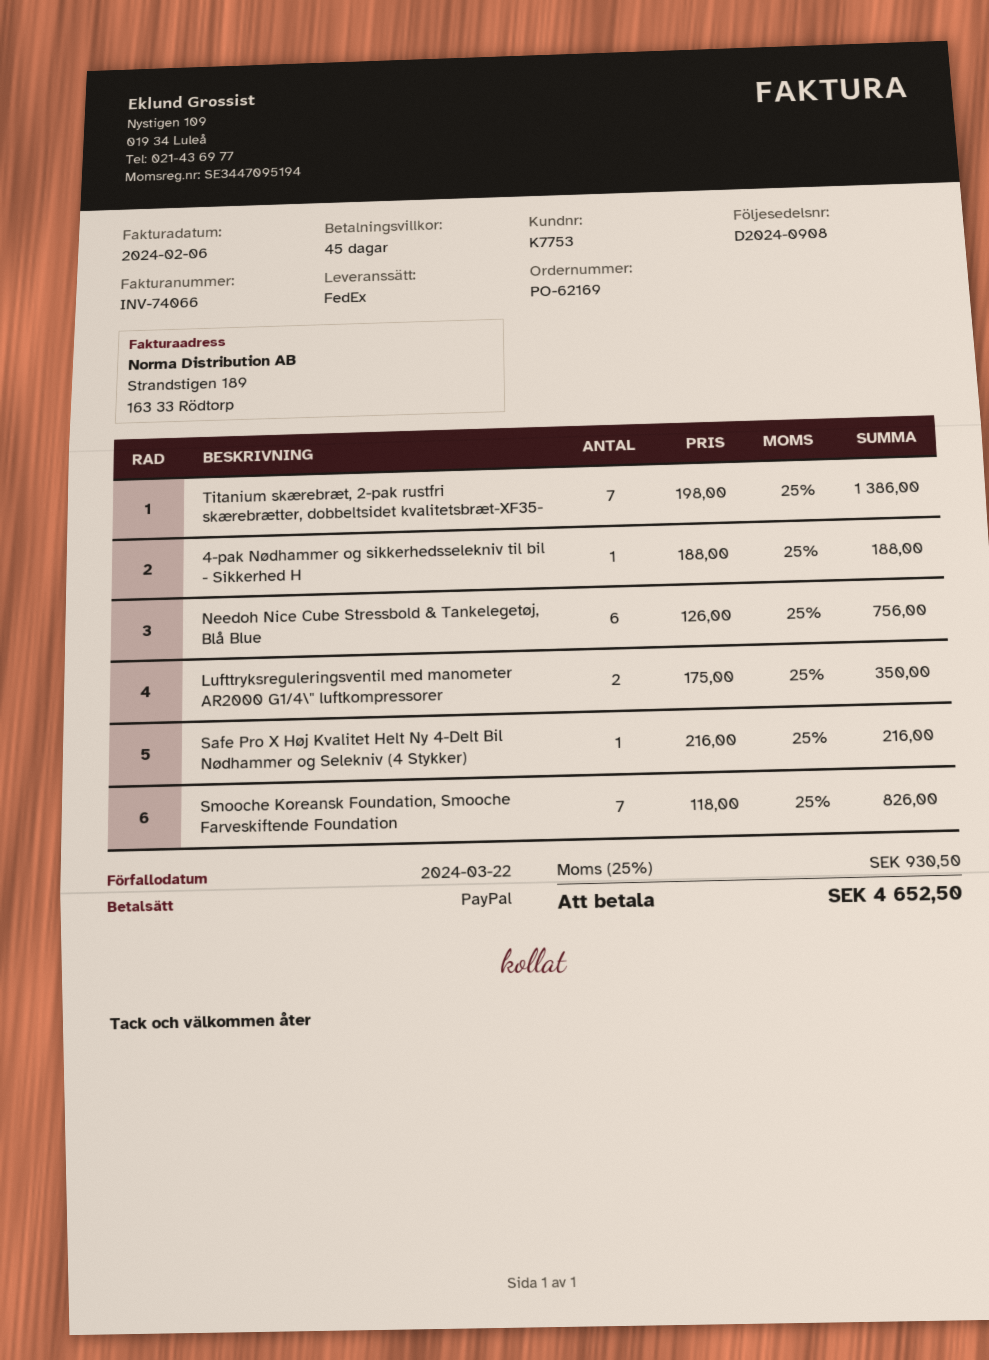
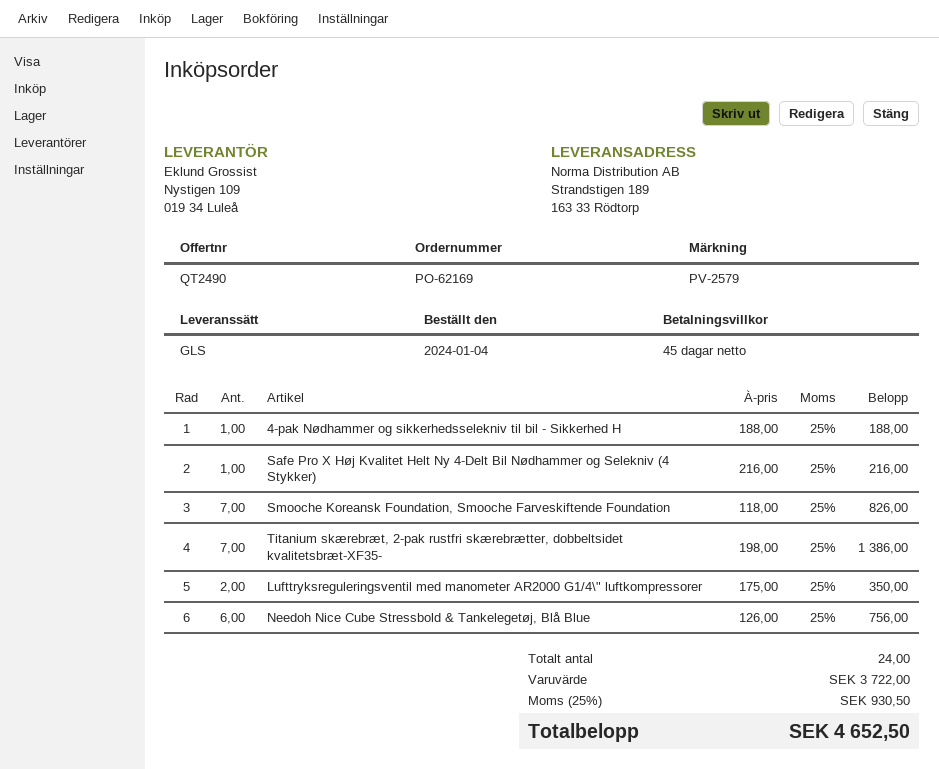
shipping method: FedEx -> GLS

